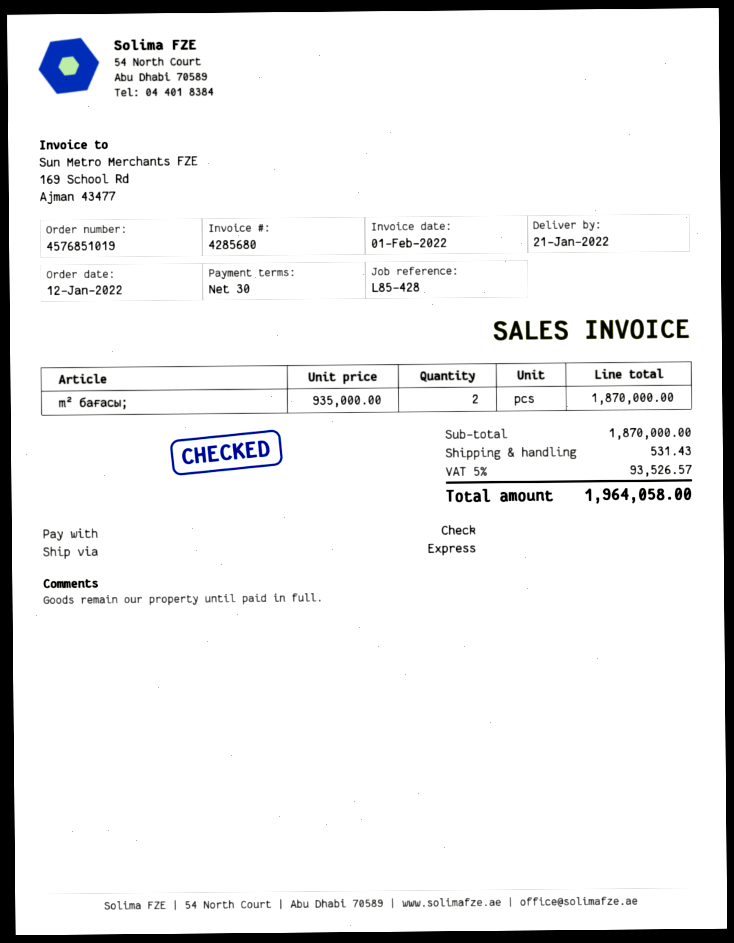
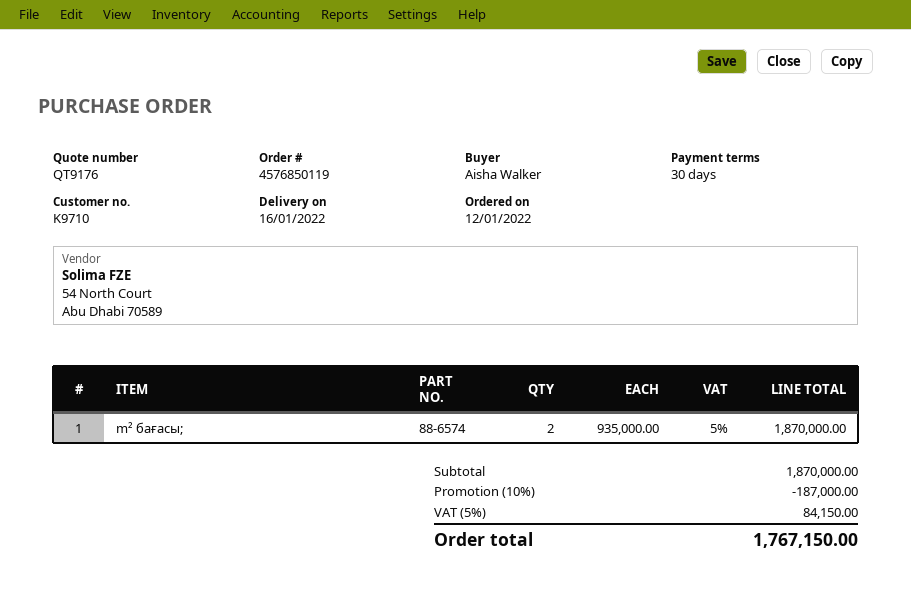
order number: 4576851019 -> 4576850119
delivery date: 2022-01-21 -> 2022-01-16
discount: none -> 10% = 187000.00
shipping: 531.43 -> none
tax: 5% = 93526.57 -> 5% = 84150.00
total: 1964058.00 -> 1767150.00

